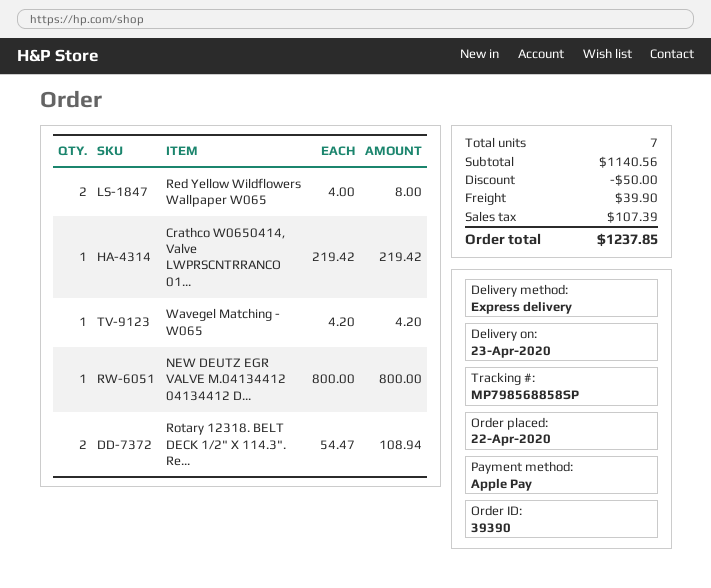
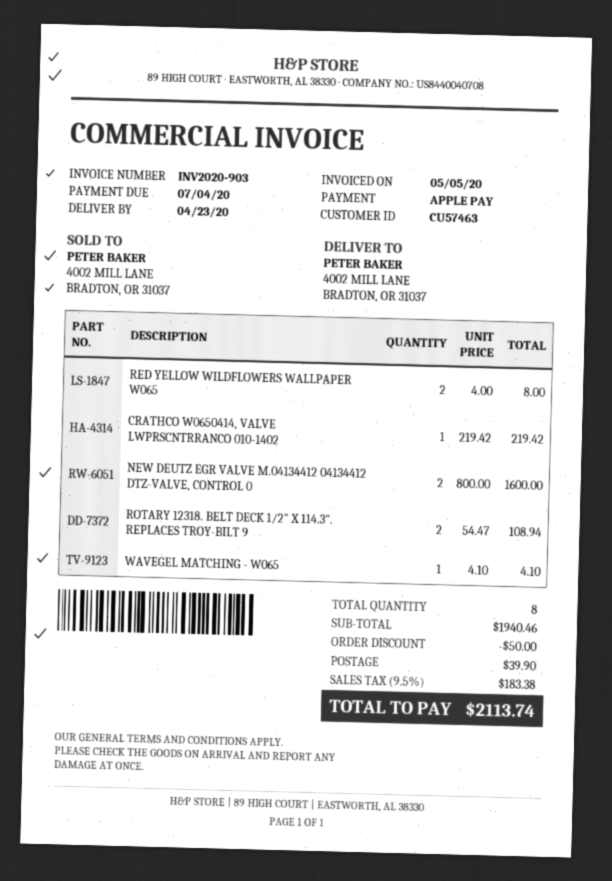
Wavegel Matching - W065: 1 x 4.20 = 4.20 -> 1 x 4.10 = 4.10
NEW DEUTZ EGR VALVE M.04134412 04134412 D...: 1 x 800.00 = 800.00 -> 2 x 800.00 = 1600.00
total quantity: 7 -> 8
subtotal: 1140.56 -> 1940.46
tax: 107.39 -> 183.38
total: 1237.85 -> 2113.74

